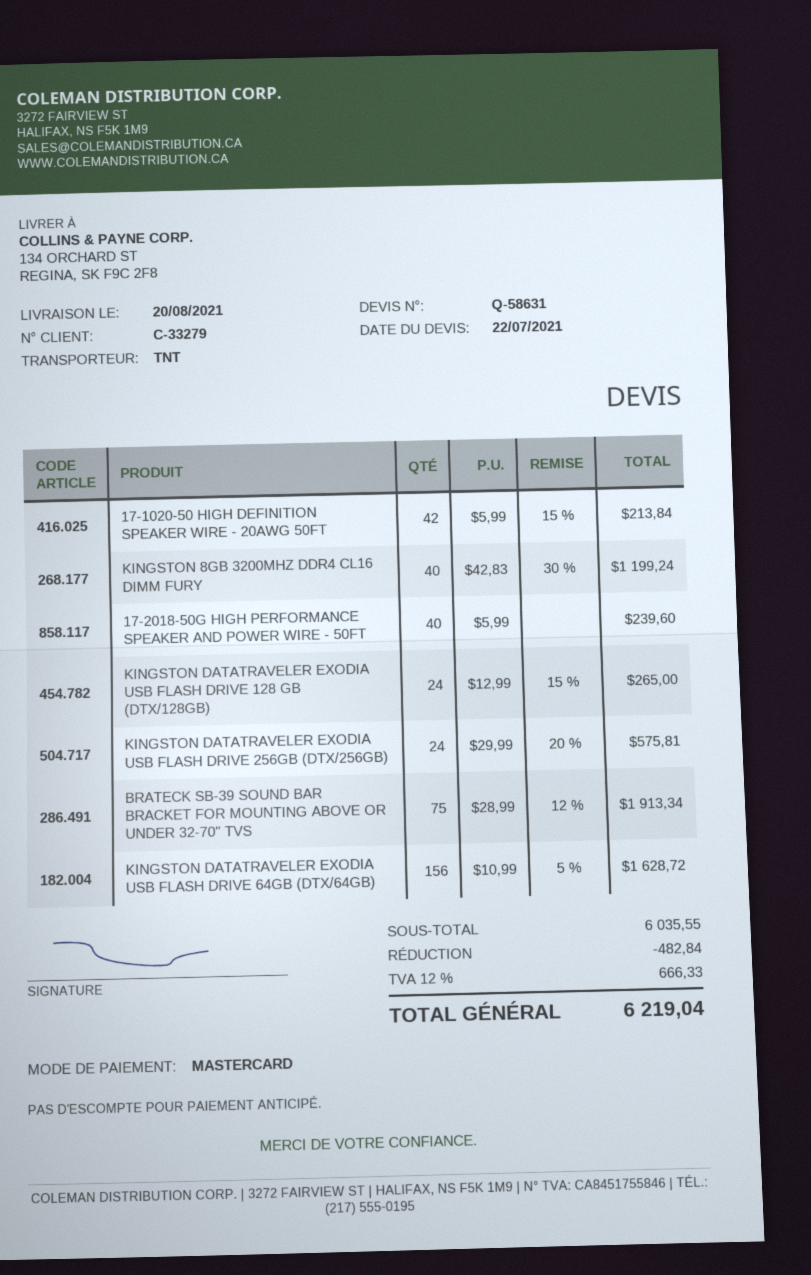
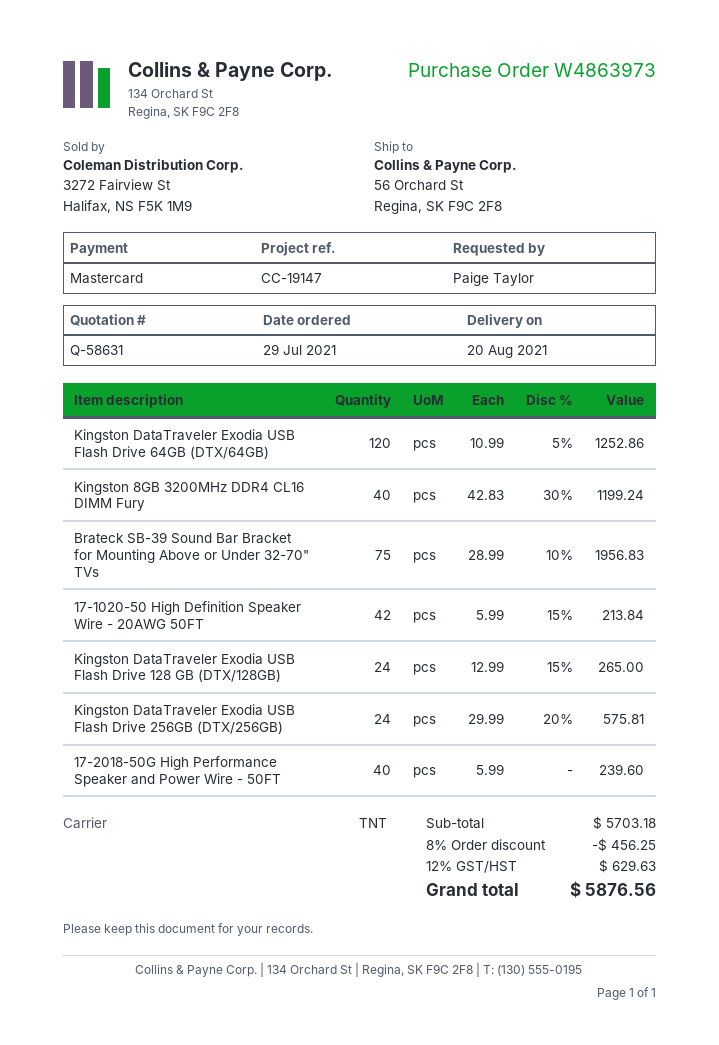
ship to: 134 ORCHARD ST, REGINA, SK F9C 2F8 -> 56 Orchard St, Regina, SK F9C 2F8
BRATECK SB-39 SOUND BAR BRACKET FOR MOUNTING ABOVE OR UNDER 32-70" TVS: 75 x 28.99 - 12% = 1913.34 -> 75 x 28.99 - 10% = 1956.83
KINGSTON DATATRAVELER EXODIA USB FLASH DRIVE 64GB (DTX/64GB): 156 x 10.99 - 5% = 1628.72 -> 120 x 10.99 - 5% = 1252.86
subtotal: 6035.55 -> 5703.18
discount: 482.84 -> 456.25
tax: 12% = 666.33 -> 12% = 629.63
total: 6219.04 -> 5876.56

